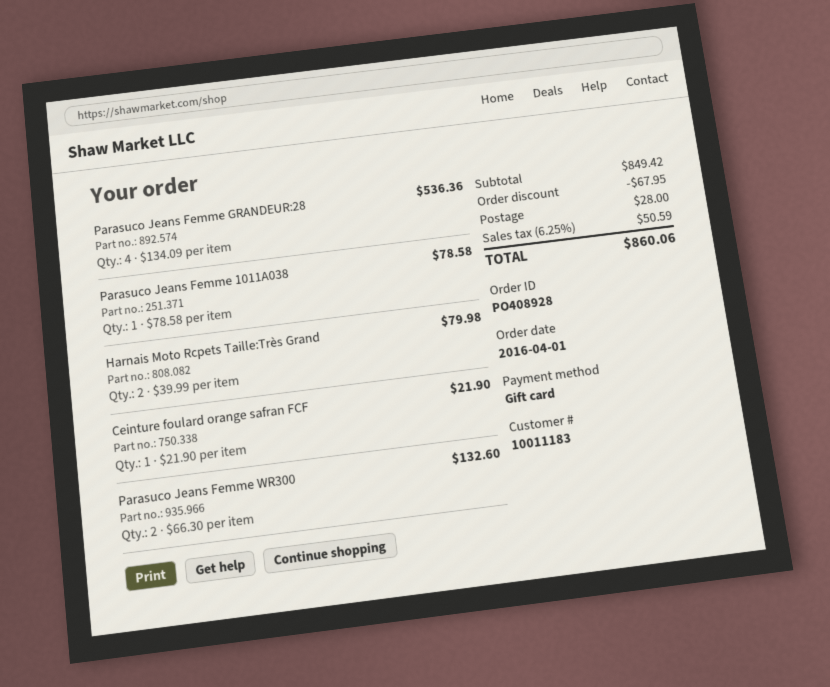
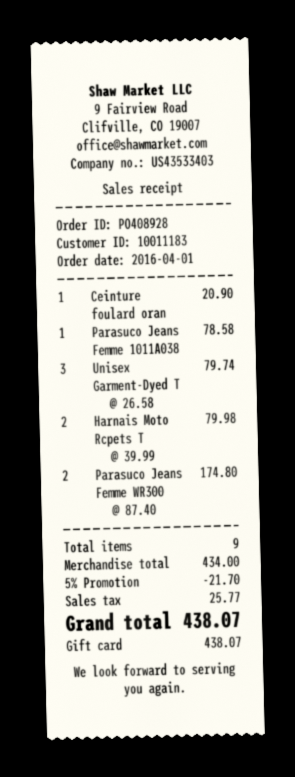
Parasuco Jeans Femme GRANDEUR:28: 4 x 134.09 = 536.36 -> none
Ceinture foulard orange safran FCF: 1 x 21.90 = 21.90 -> 1 x 20.90 = 20.90
Parasuco Jeans Femme WR300: 2 x 66.30 = 132.60 -> 2 x 87.40 = 174.80
Unisex Garment-Dyed T: none -> 3 x 26.58 = 79.74
subtotal: 849.42 -> 434.00
discount: 67.95 -> 21.70
shipping: 28.00 -> none
tax: 50.59 -> 25.77
total: 860.06 -> 438.07

